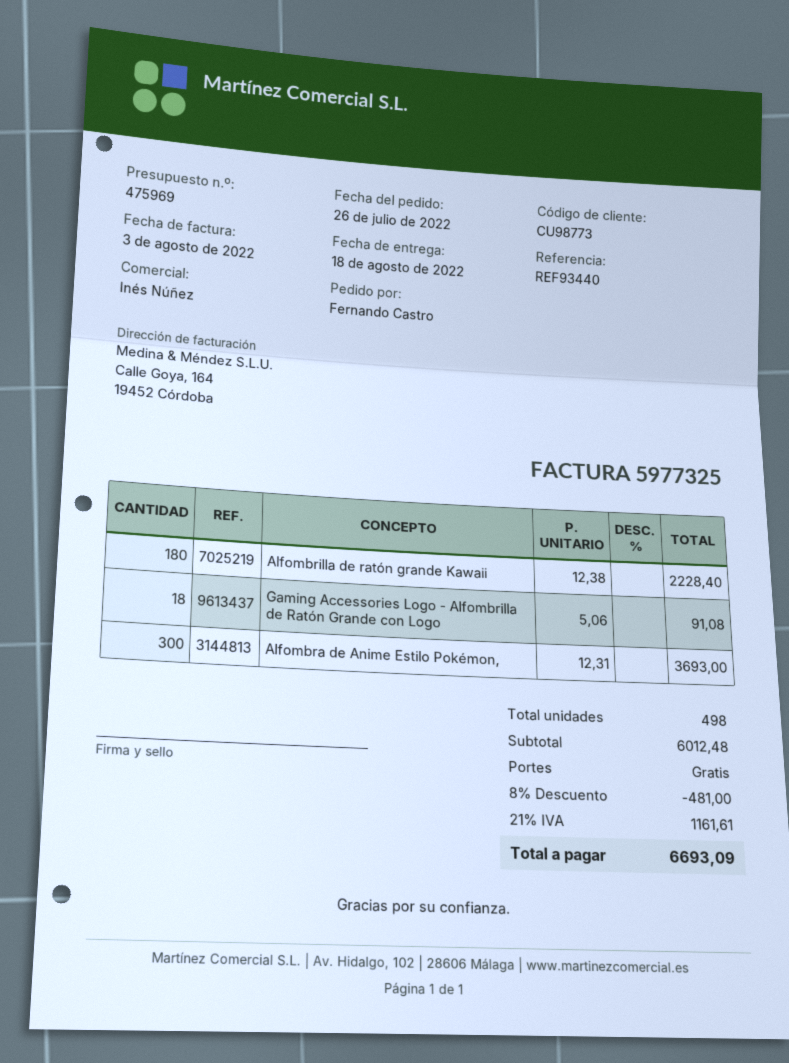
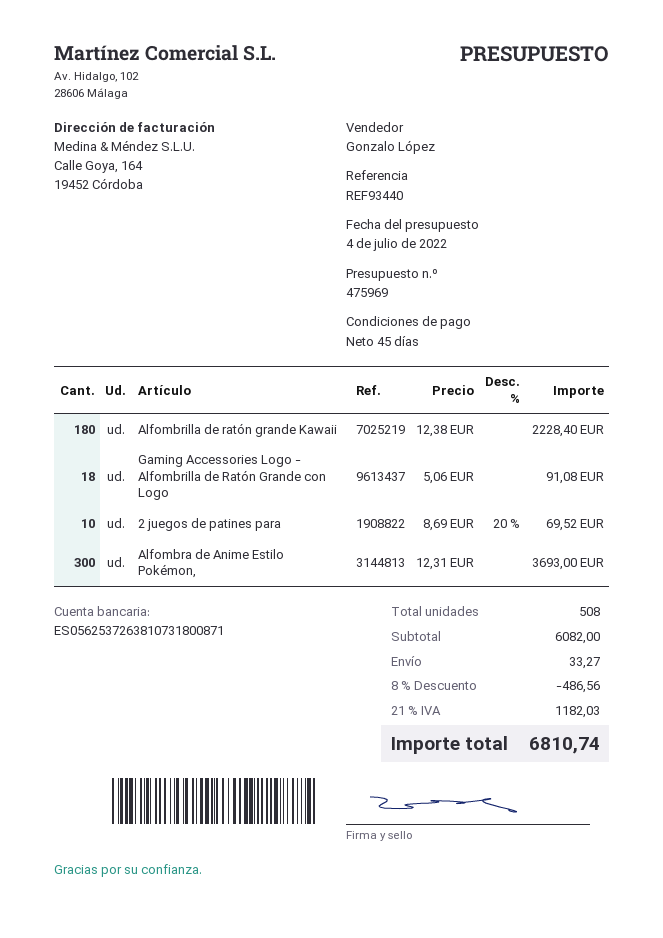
sales rep: Inés Núñez -> Gonzalo López
2 juegos de patines para: none -> 10 x 8.69 - 20% = 69.52
total quantity: 498 -> 508
subtotal: 6012.48 -> 6082.00
discount: 8% = 481.00 -> 8% = 486.56
shipping: 0.00 -> 33.27
tax: 21% = 1161.61 -> 21% = 1182.03
total: 6693.09 -> 6810.74

